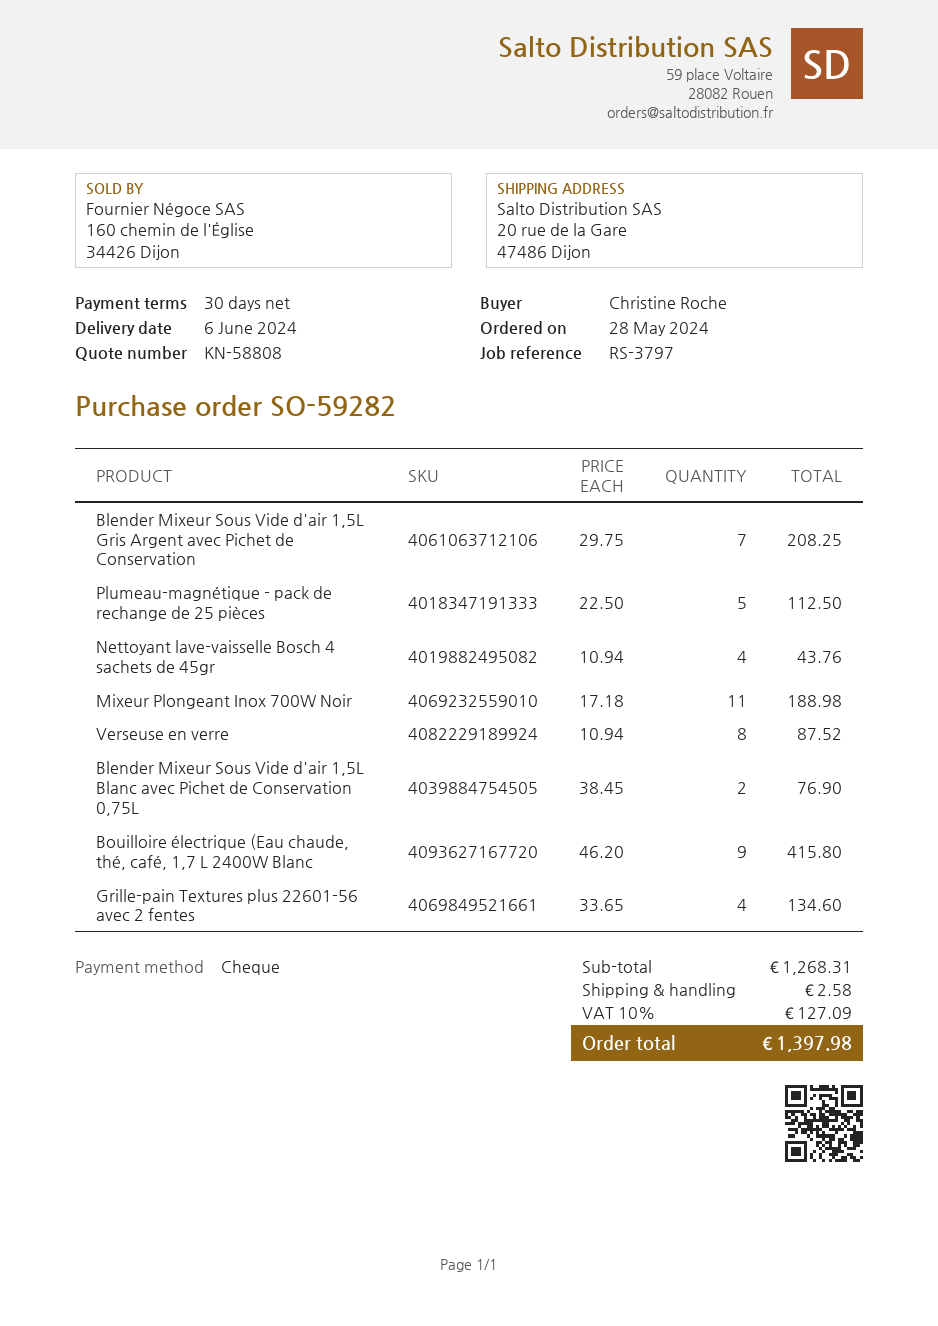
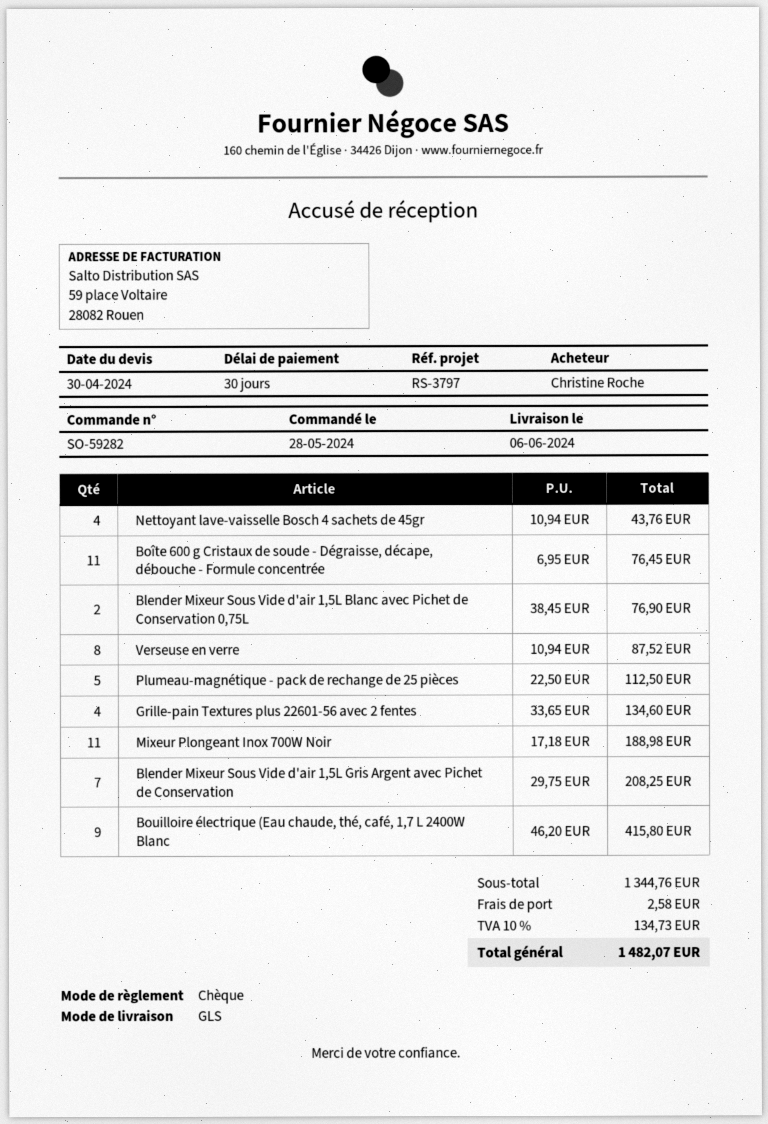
Boîte 600 g Cristaux de soude - Dégraisse, décape, débouche - Formule concentrée: none -> 11 x 6.95 = 76.45
subtotal: 1268.31 -> 1344.76
tax: 10% = 127.09 -> 10% = 134.73
total: 1397.98 -> 1482.07

